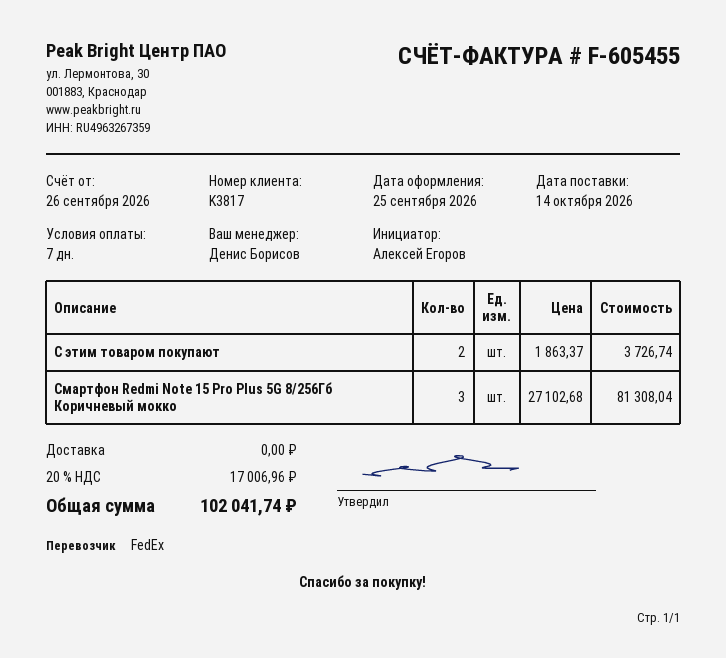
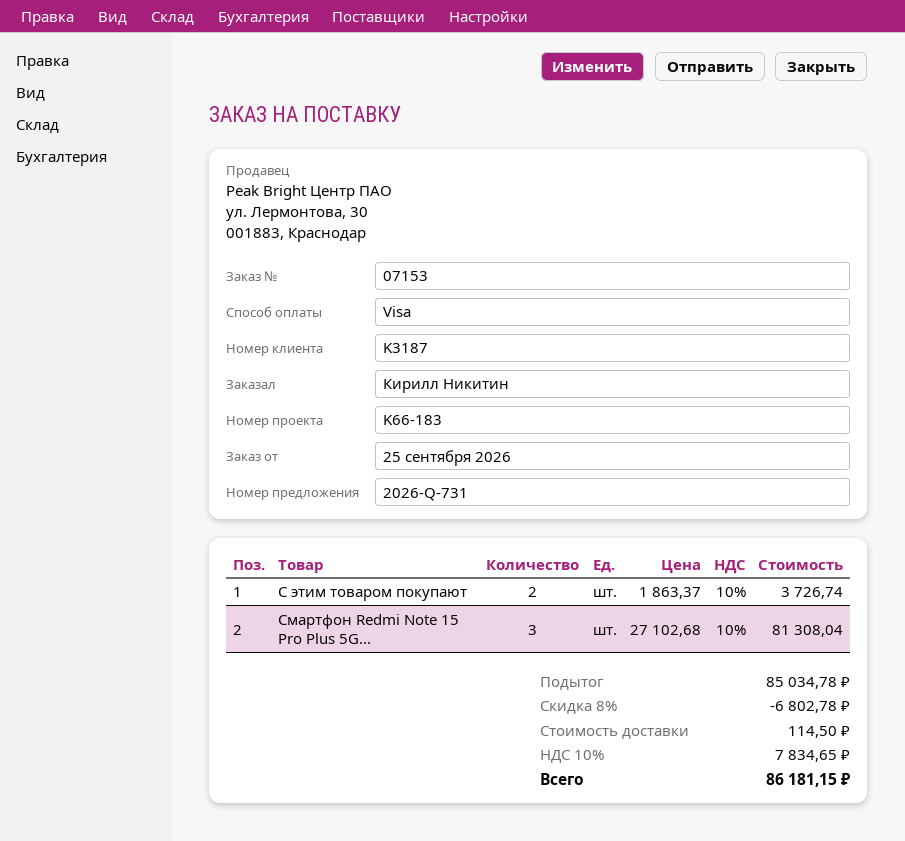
customer number: K3817 -> K3187
ordered by: Алексей Егоров -> Кирилл Никитин
discount: none -> 8% = 6802.78
shipping: 0.00 -> 114.50
tax: 20% = 17006.96 -> 10% = 7834.65
total: 102041.74 -> 86181.15

